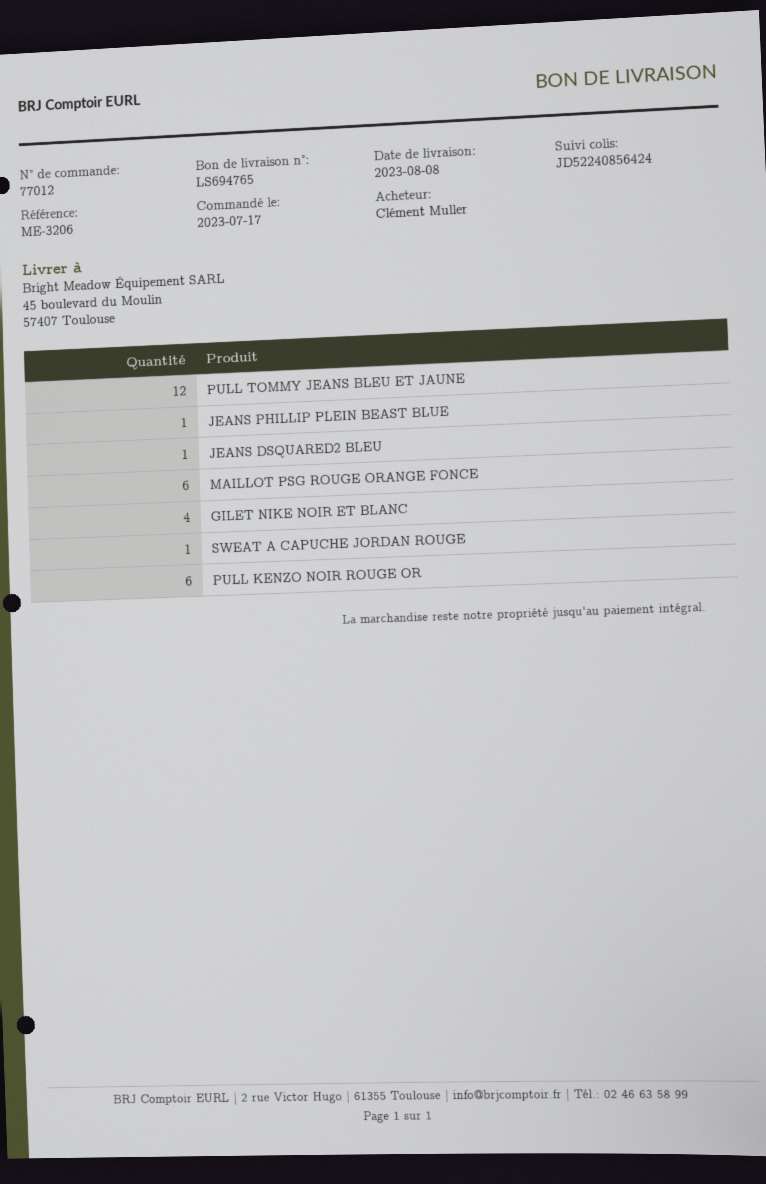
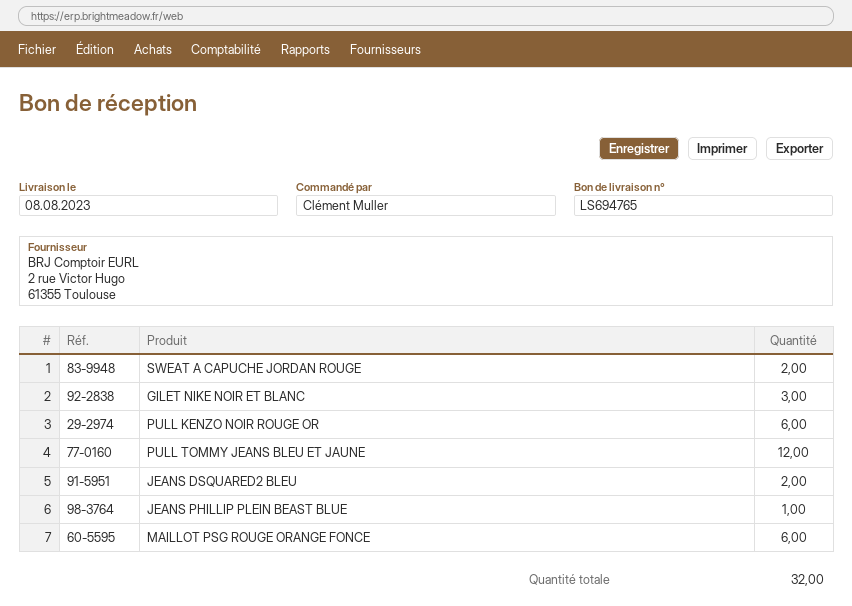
JEANS DSQUARED2 BLEU: 1 -> 2
GILET NIKE NOIR ET BLANC: 4 -> 3
SWEAT A CAPUCHE JORDAN ROUGE: 1 -> 2

